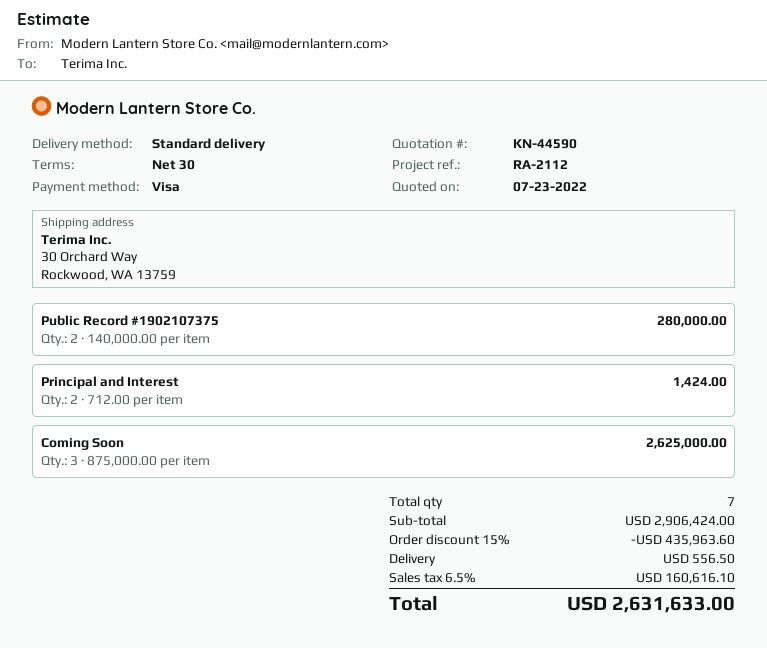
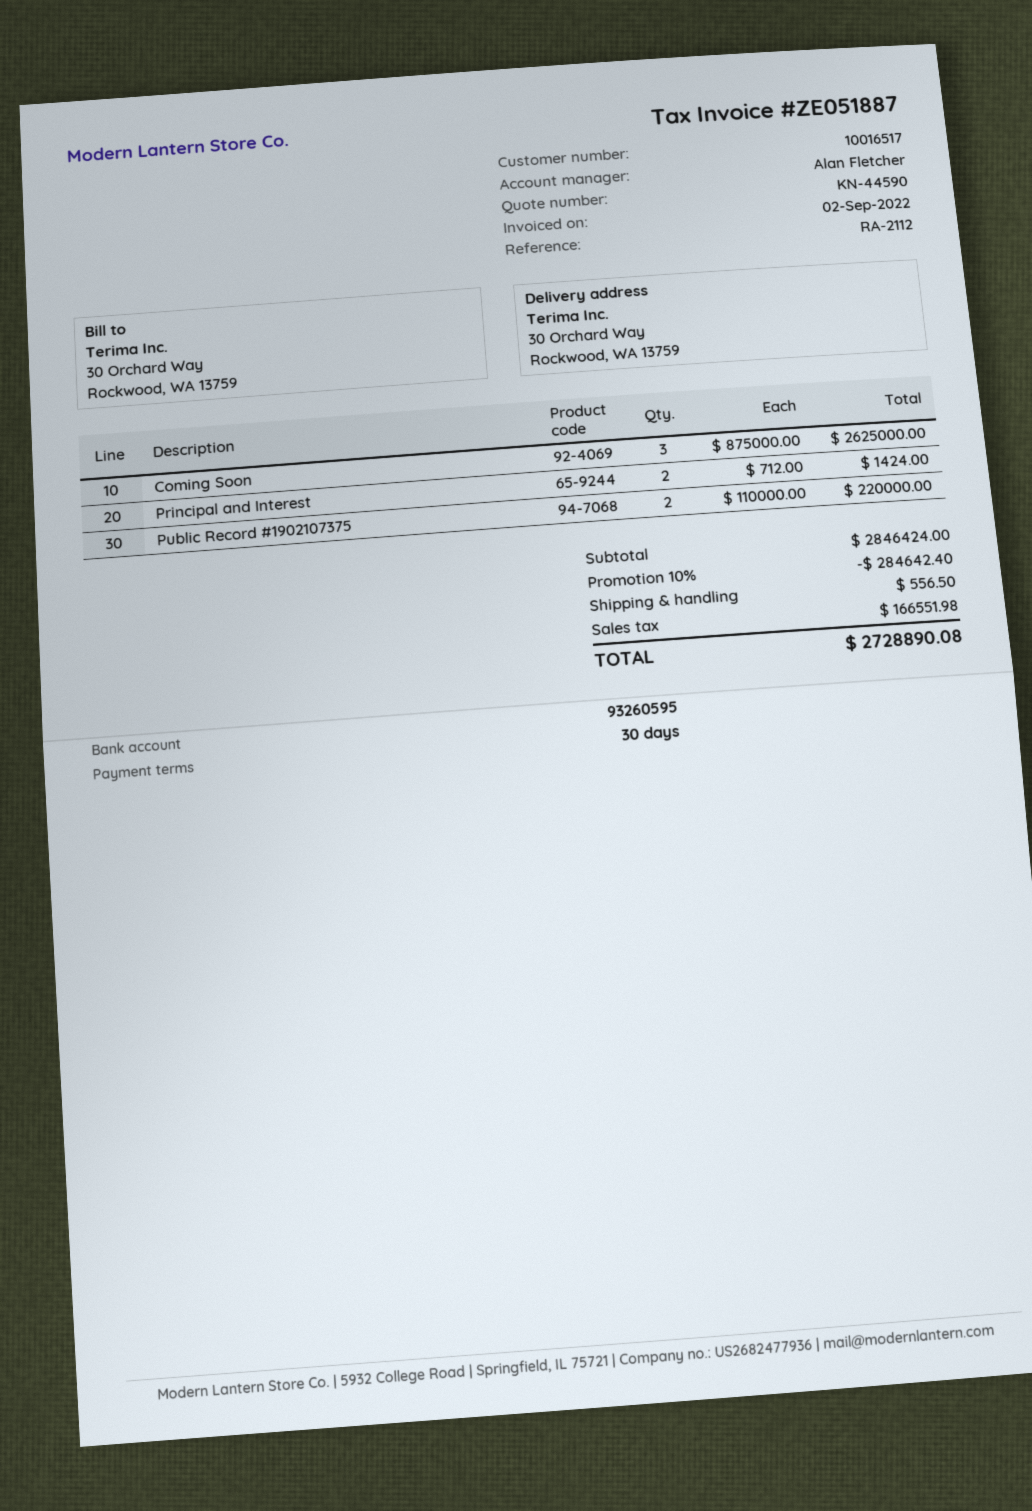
Public Record #1902107375: 2 x 140000.00 = 280000.00 -> 2 x 110000.00 = 220000.00
subtotal: 2906424.00 -> 2846424.00
discount: 15% = 435963.60 -> 10% = 284642.40
tax: 160616.10 -> 166551.98
total: 2631633.00 -> 2728890.08

